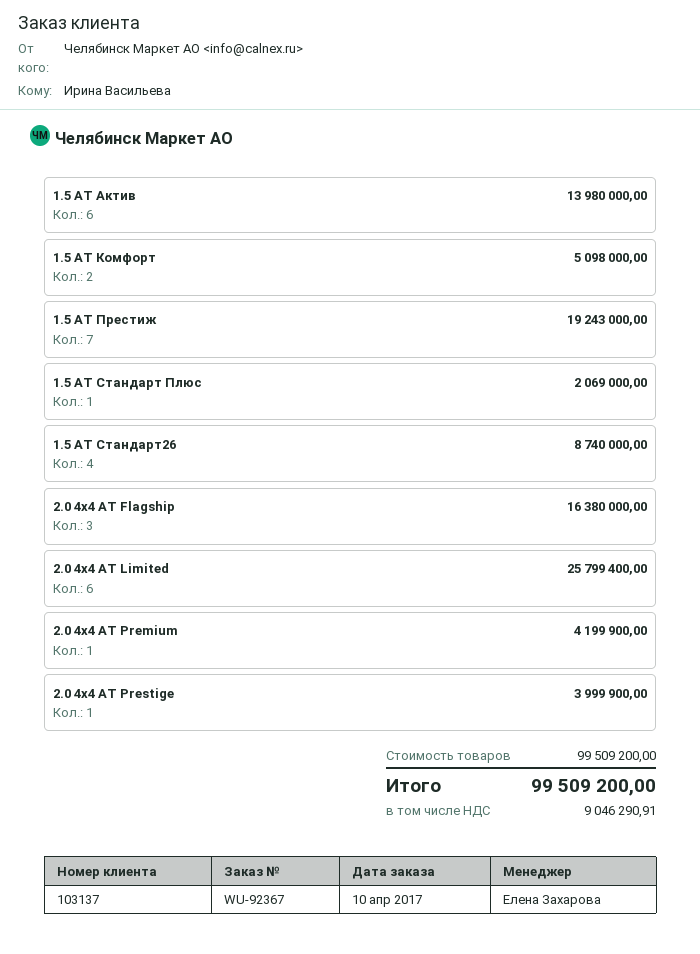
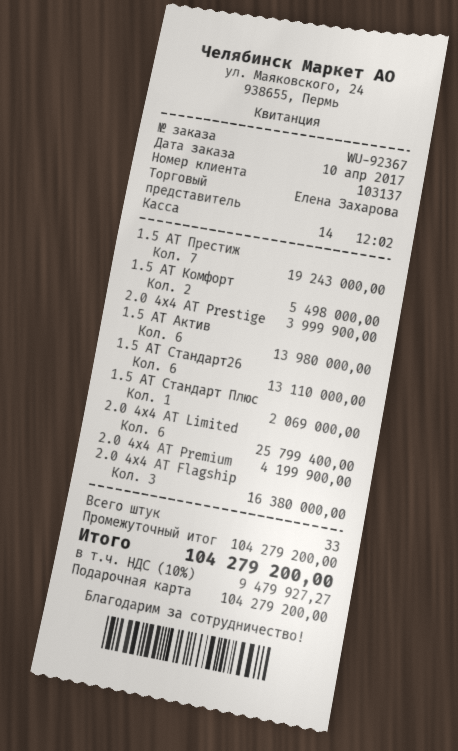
1.5 AT Комфорт: 2 for 5098000.00 -> 2 for 5498000.00
1.5 AT Стандарт26: 4 for 8740000.00 -> 6 for 13110000.00
subtotal: 99509200.00 -> 104279200.00
tax: 9046290.91 -> 9479927.27
total: 99509200.00 -> 104279200.00

